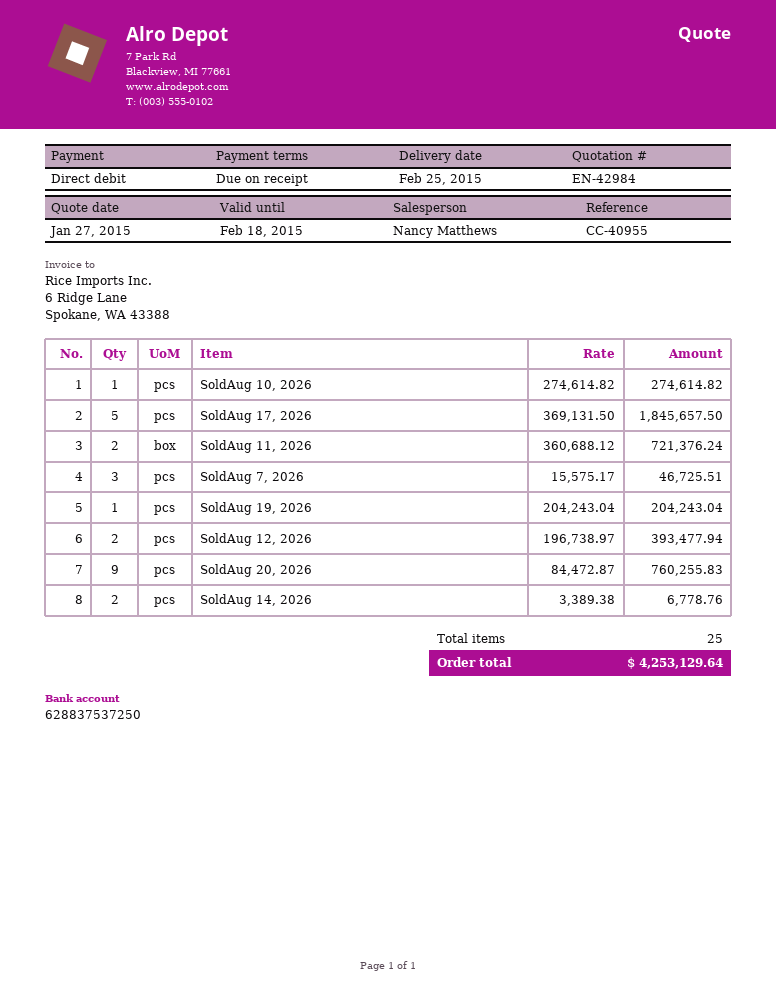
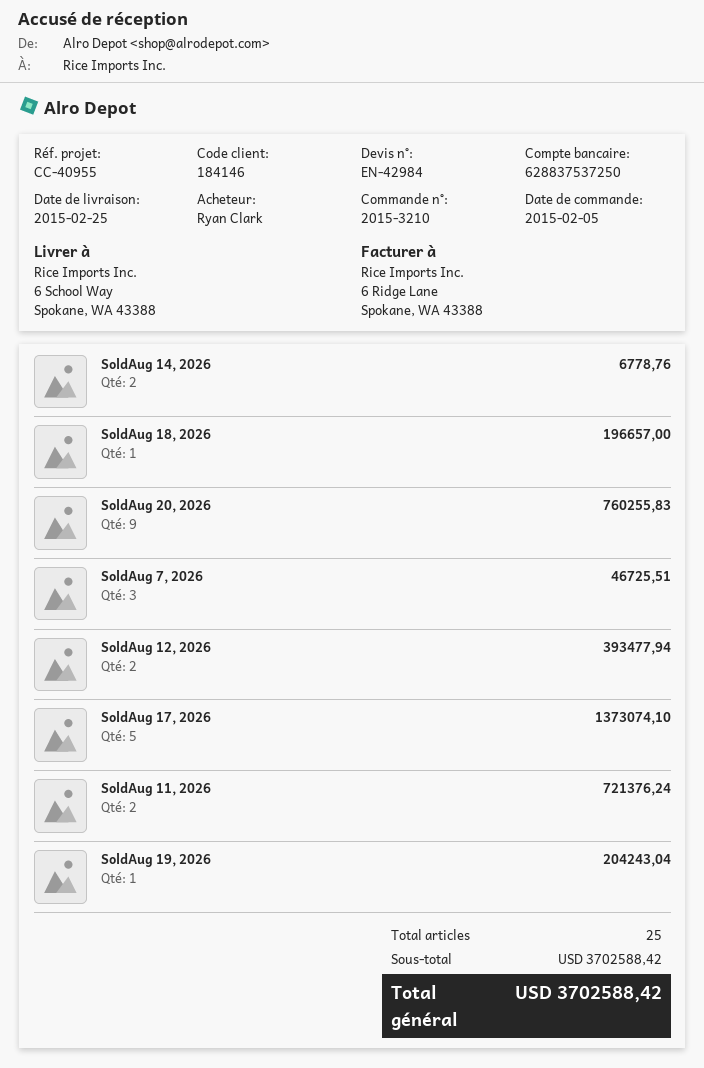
SoldAug 10, 2026: 1 for 274614.82 -> none
SoldAug 17, 2026: 5 for 1845657.50 -> 5 for 1373074.10
SoldAug 18, 2026: none -> 1 for 196657.00
total: 4253129.64 -> 3702588.42

